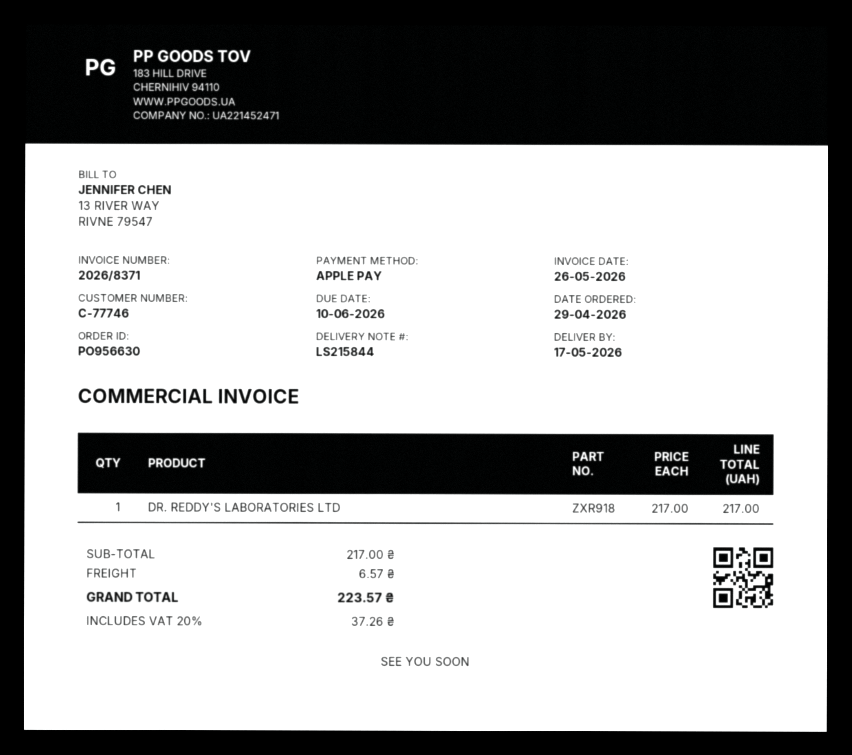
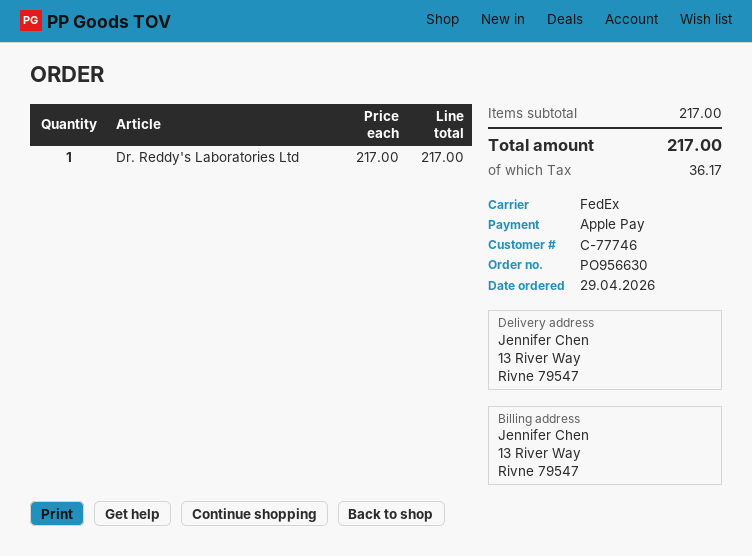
shipping: 6.57 -> none
tax: 37.26 -> 36.17
total: 223.57 -> 217.00

